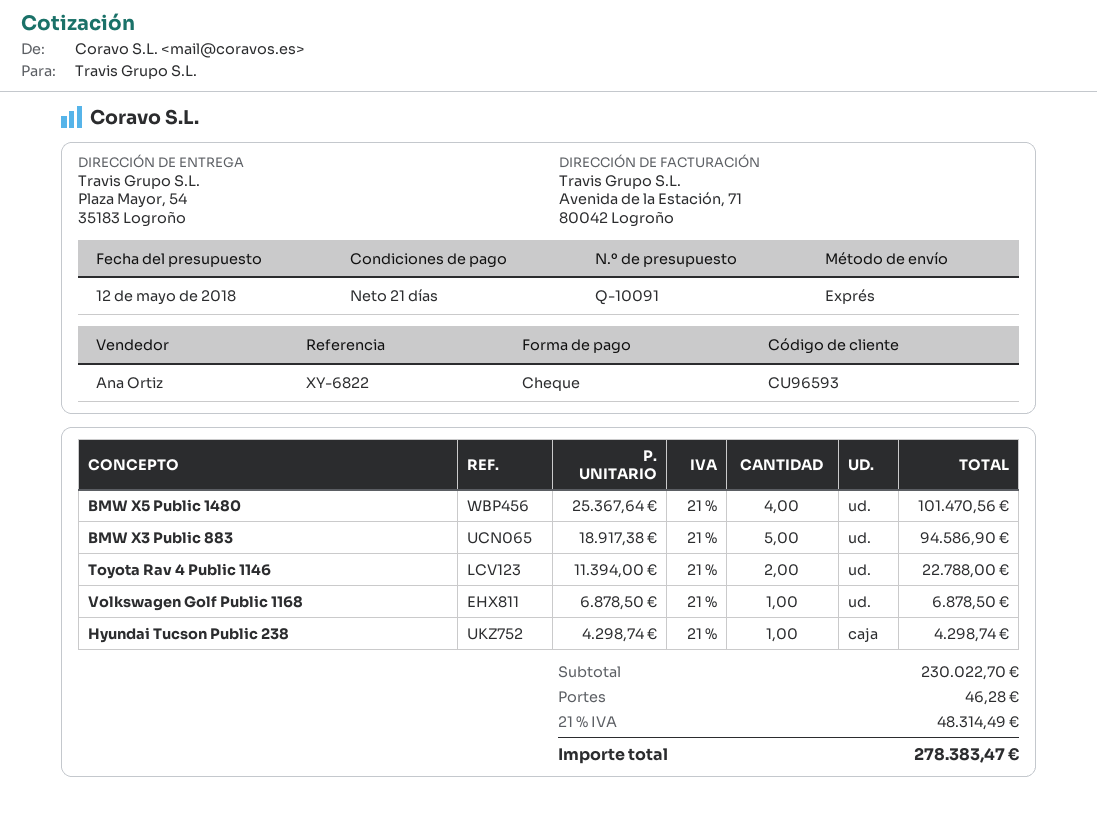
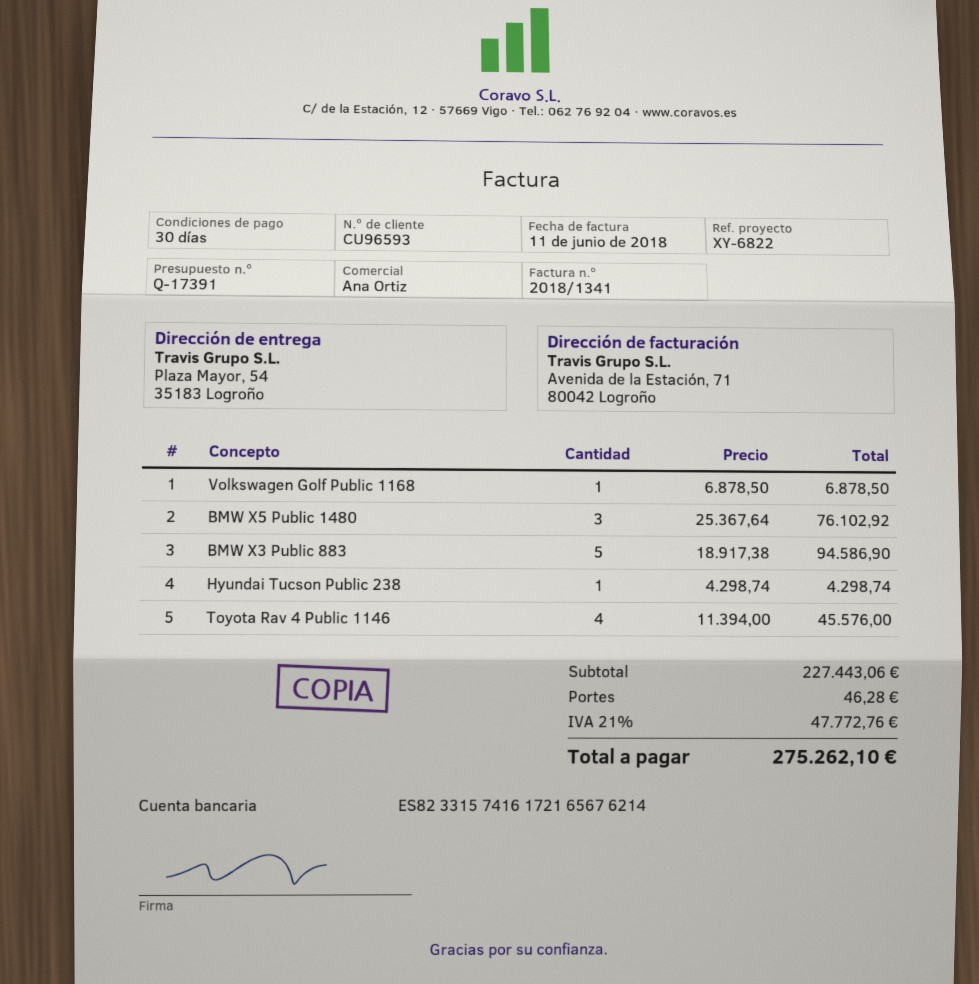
quote number: Q-10091 -> Q-17391
payment terms: 21 days -> 30 days
BMW X5 Public 1480: 4 x 25367.64 = 101470.56 -> 3 x 25367.64 = 76102.92
Toyota Rav 4 Public 1146: 2 x 11394.00 = 22788.00 -> 4 x 11394.00 = 45576.00
subtotal: 230022.70 -> 227443.06
tax: 21% = 48314.49 -> 21% = 47772.76
total: 278383.47 -> 275262.10

